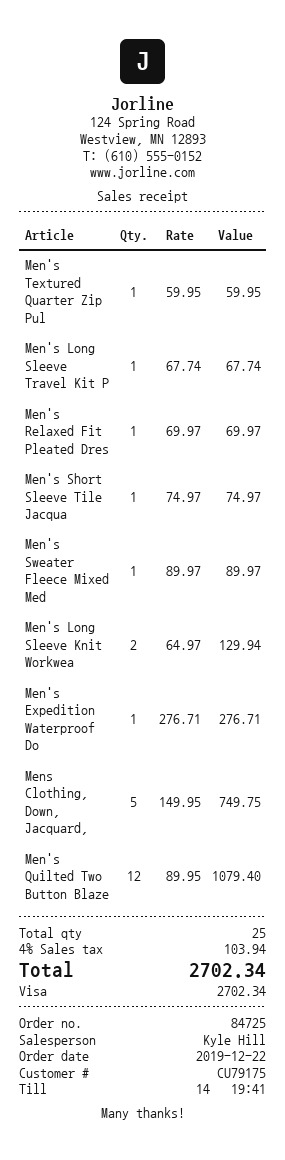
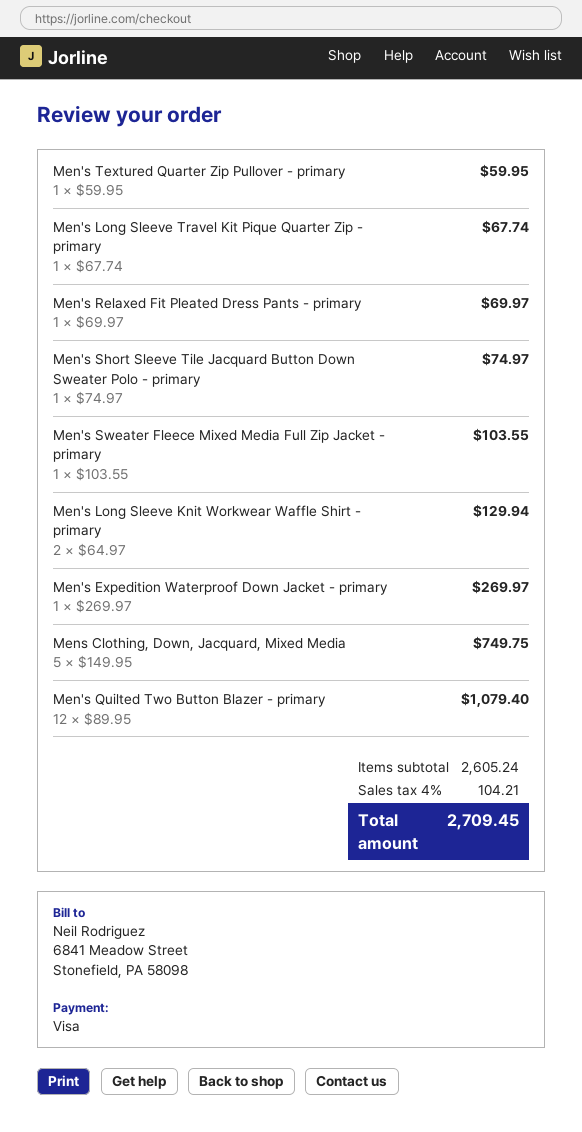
Men's Sweater Fleece Mixed Med: 1 x 89.97 = 89.97 -> 1 x 103.55 = 103.55
Men's Expedition Waterproof Do: 1 x 276.71 = 276.71 -> 1 x 269.97 = 269.97
tax: 4% = 103.94 -> 4% = 104.21
total: 2702.34 -> 2709.45

